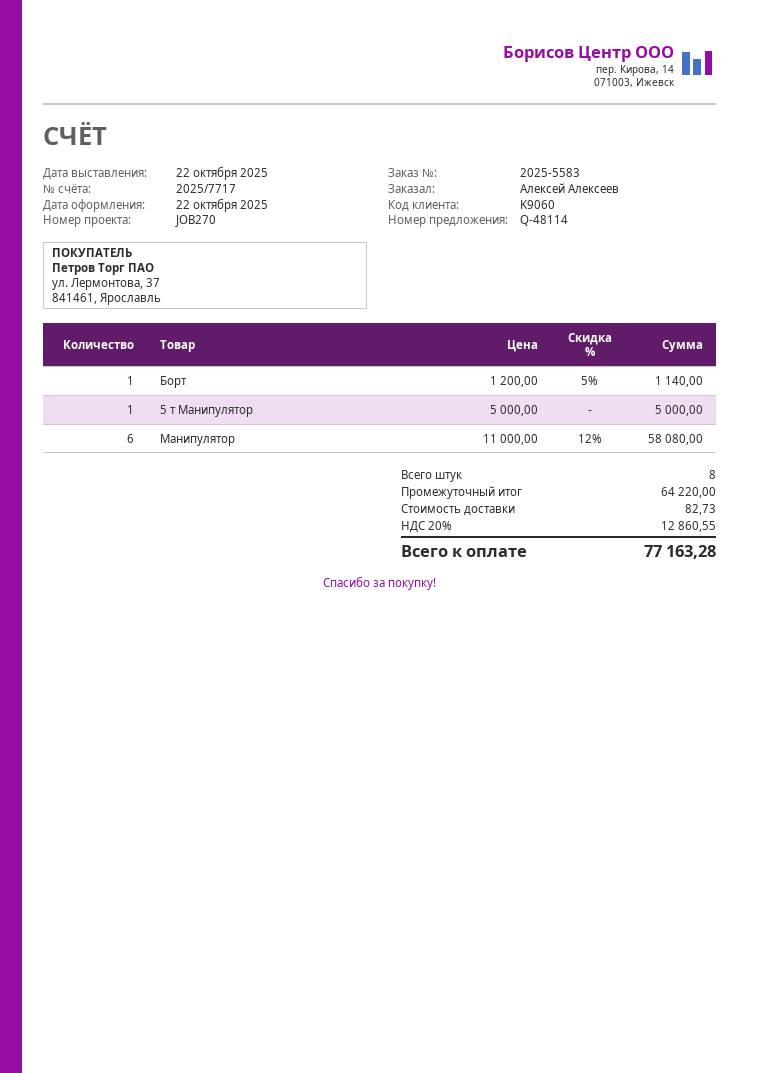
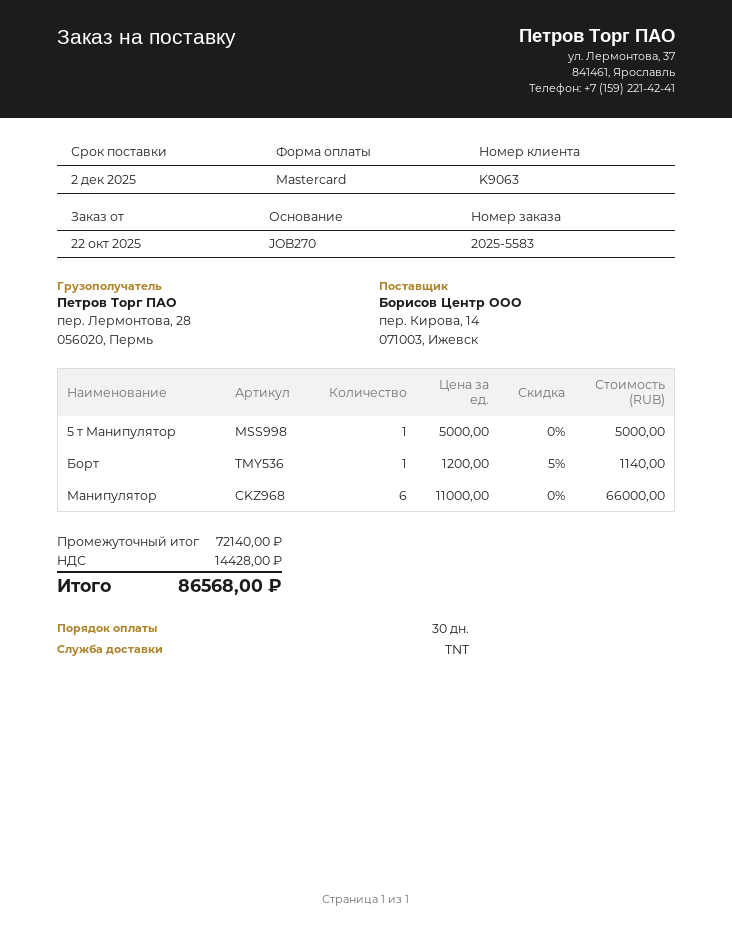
customer number: K9060 -> K9063
Манипулятор: 6 x 11000.00 - 12% = 58080.00 -> 6 x 11000.00 = 66000.00
subtotal: 64220.00 -> 72140.00
shipping: 82.73 -> none
tax: 12860.55 -> 14428.00
total: 77163.28 -> 86568.00

